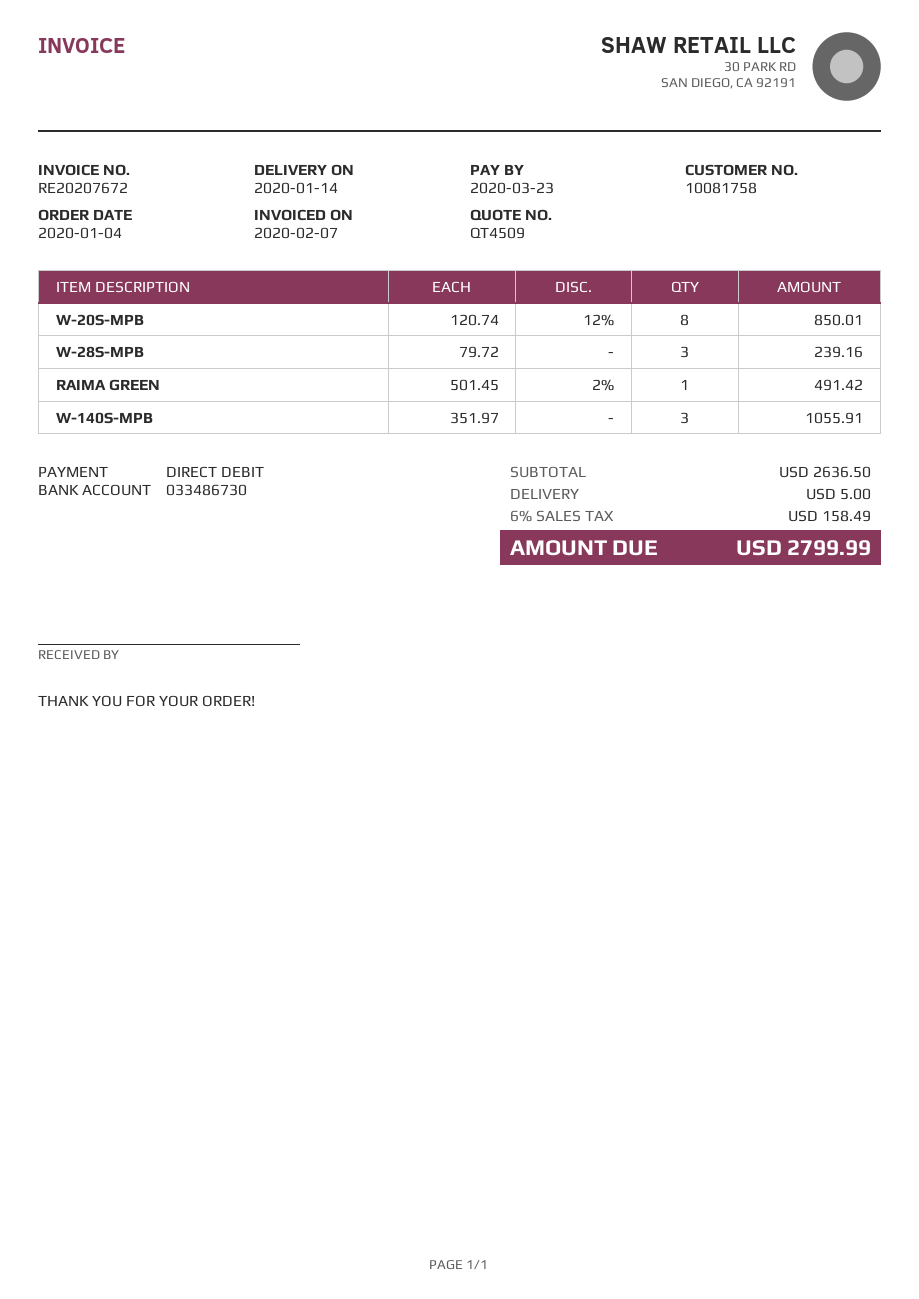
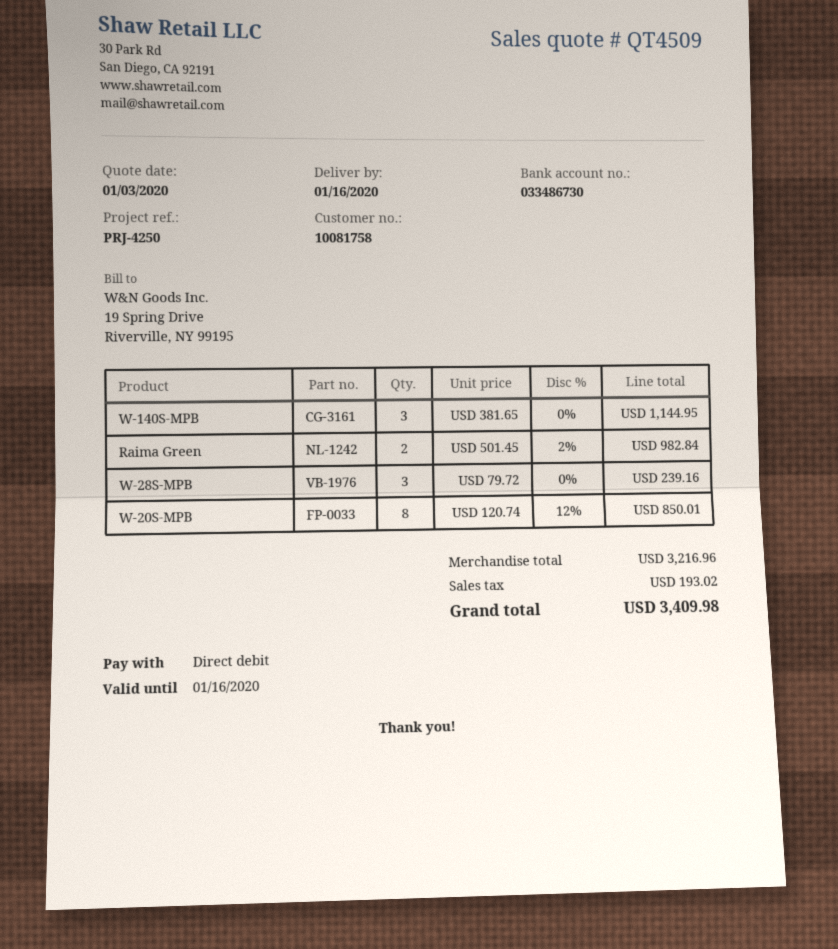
delivery date: 2020-01-14 -> 2020-01-16
RAIMA GREEN: 1 x 501.45 - 2% = 491.42 -> 2 x 501.45 - 2% = 982.84
W-140S-MPB: 3 x 351.97 = 1055.91 -> 3 x 381.65 = 1144.95
subtotal: 2636.50 -> 3216.96
shipping: 5.00 -> none
tax: 158.49 -> 193.02
total: 2799.99 -> 3409.98

